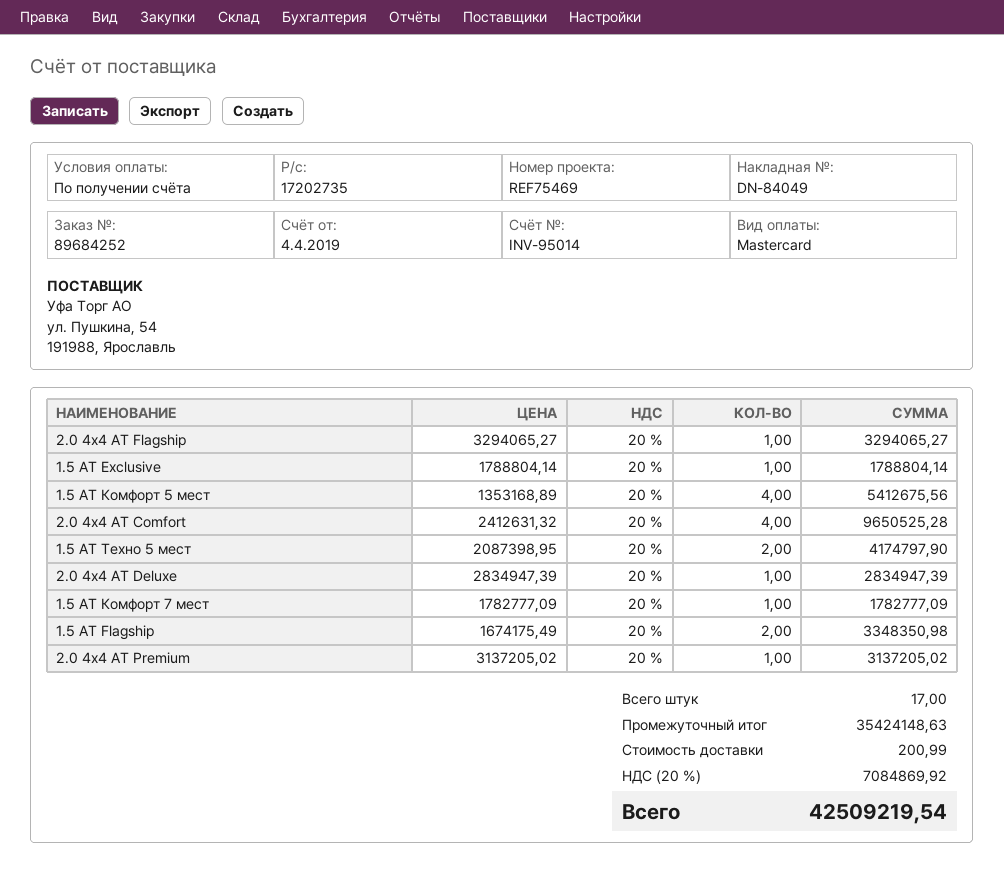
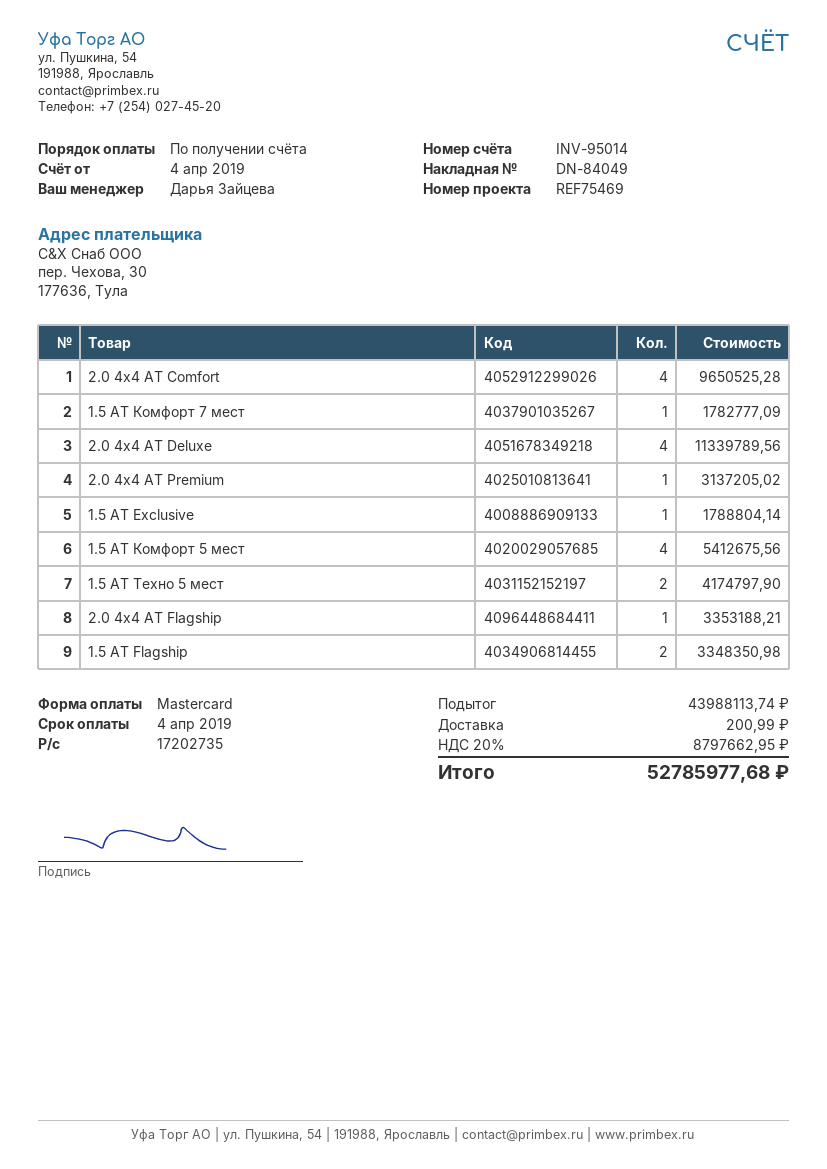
2.0 4x4 AT Flagship: 1 for 3294065.27 -> 1 for 3353188.21
2.0 4x4 AT Deluxe: 1 for 2834947.39 -> 4 for 11339789.56
subtotal: 35424148.63 -> 43988113.74
tax: 20% = 7084869.92 -> 20% = 8797662.95
total: 42509219.54 -> 52785977.68

